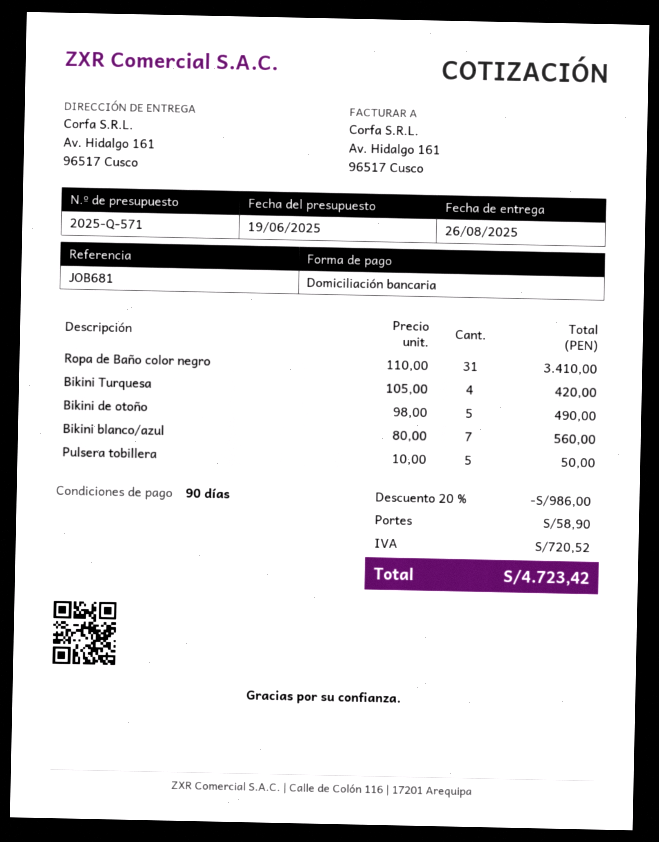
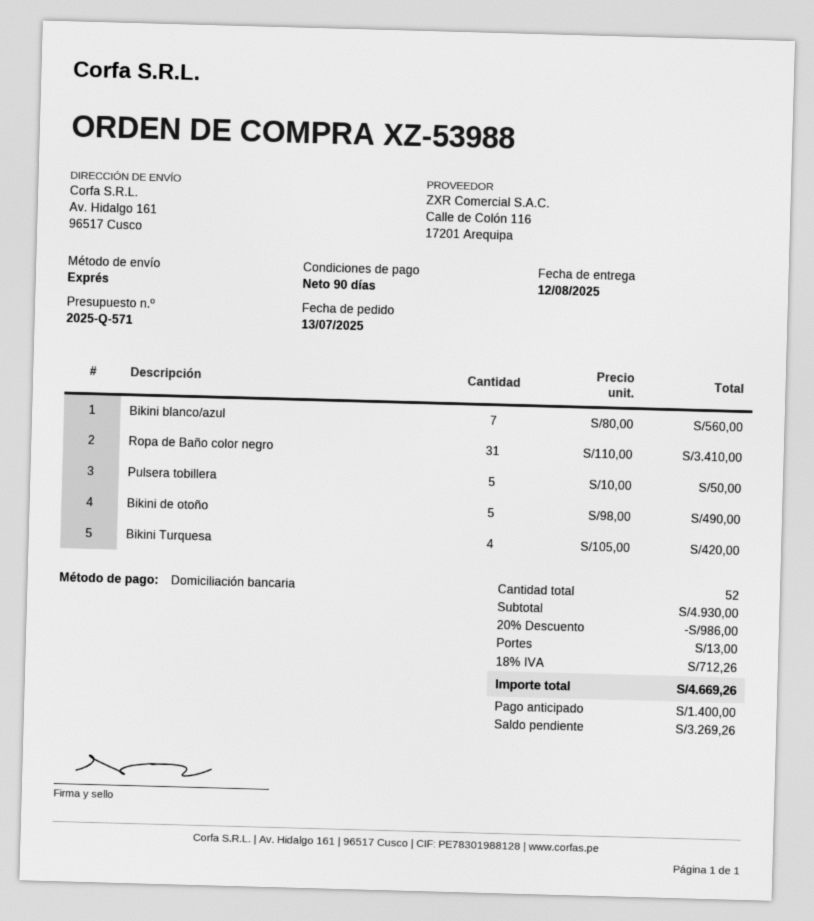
delivery date: 2025-08-26 -> 2025-08-12
shipping: 58.90 -> 13.00
tax: 720.52 -> 712.26
total: 4723.42 -> 4669.26

